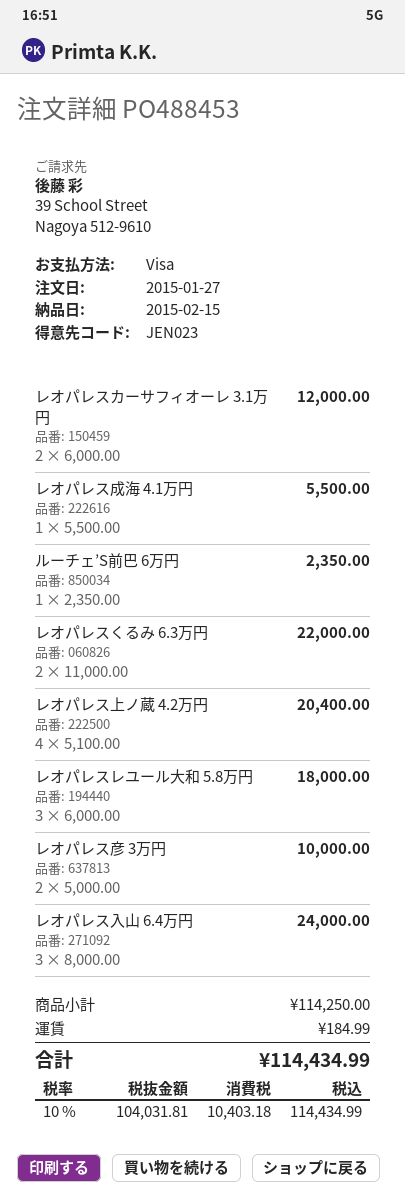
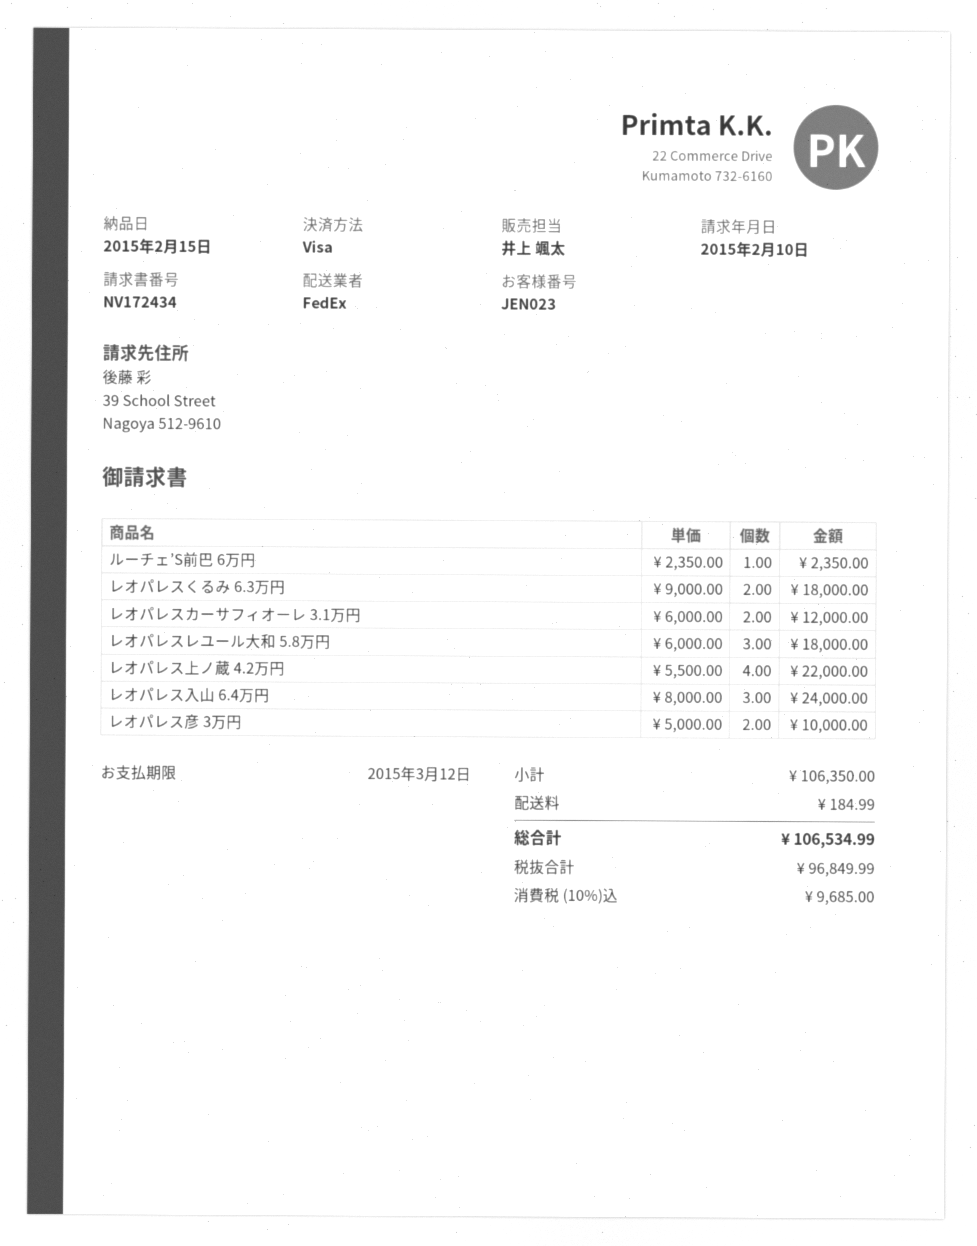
レオパレス成海 4.1万円: 1 x 5500.00 = 5500.00 -> none
レオパレスくるみ 6.3万円: 2 x 11000.00 = 22000.00 -> 2 x 9000.00 = 18000.00
レオパレス上ノ蔵 4.2万円: 4 x 5100.00 = 20400.00 -> 4 x 5500.00 = 22000.00
subtotal: 114250.00 -> 106350.00
net: 104031.81 -> 96849.99
tax: 10% = 10403.18 -> 10% = 9685.00
total: 114434.99 -> 106534.99

